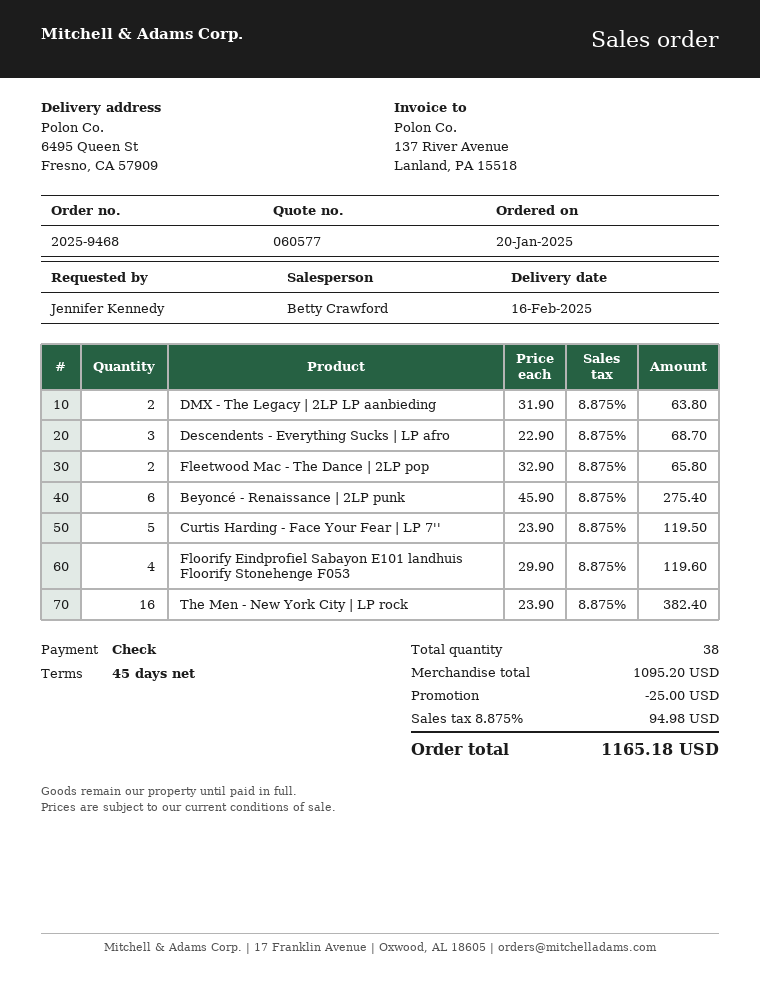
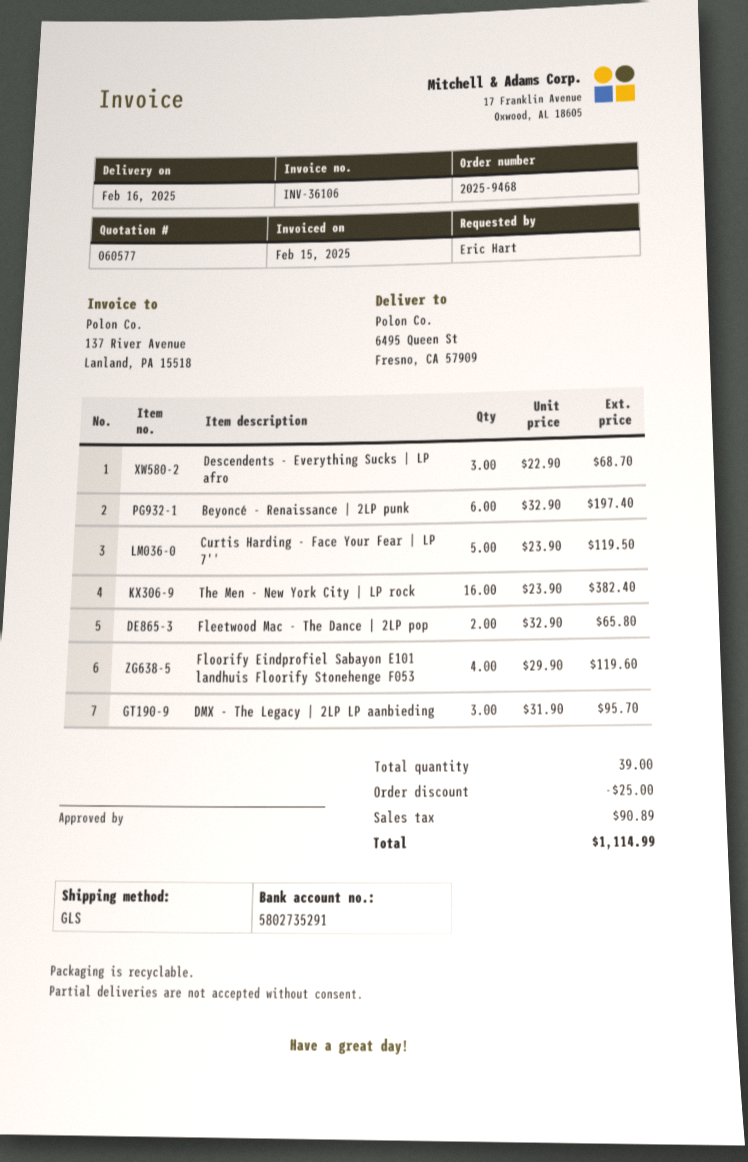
ordered by: Jennifer Kennedy -> Eric Hart
DMX - The Legacy | 2LP LP aanbieding: 2 x 31.90 = 63.80 -> 3 x 31.90 = 95.70
Beyoncé - Renaissance | 2LP punk: 6 x 45.90 = 275.40 -> 6 x 32.90 = 197.40
total quantity: 38 -> 39
tax: 94.98 -> 90.89
total: 1165.18 -> 1114.99

